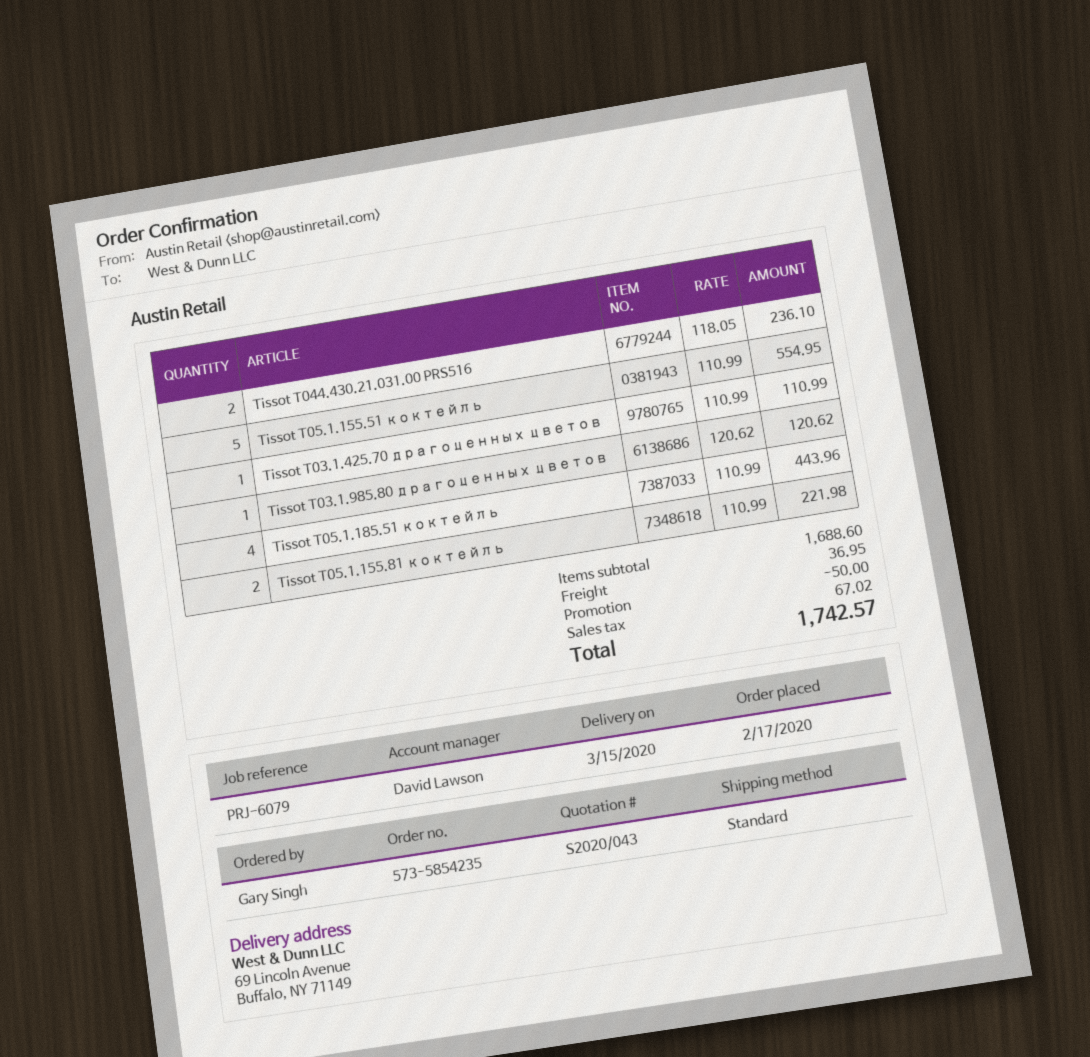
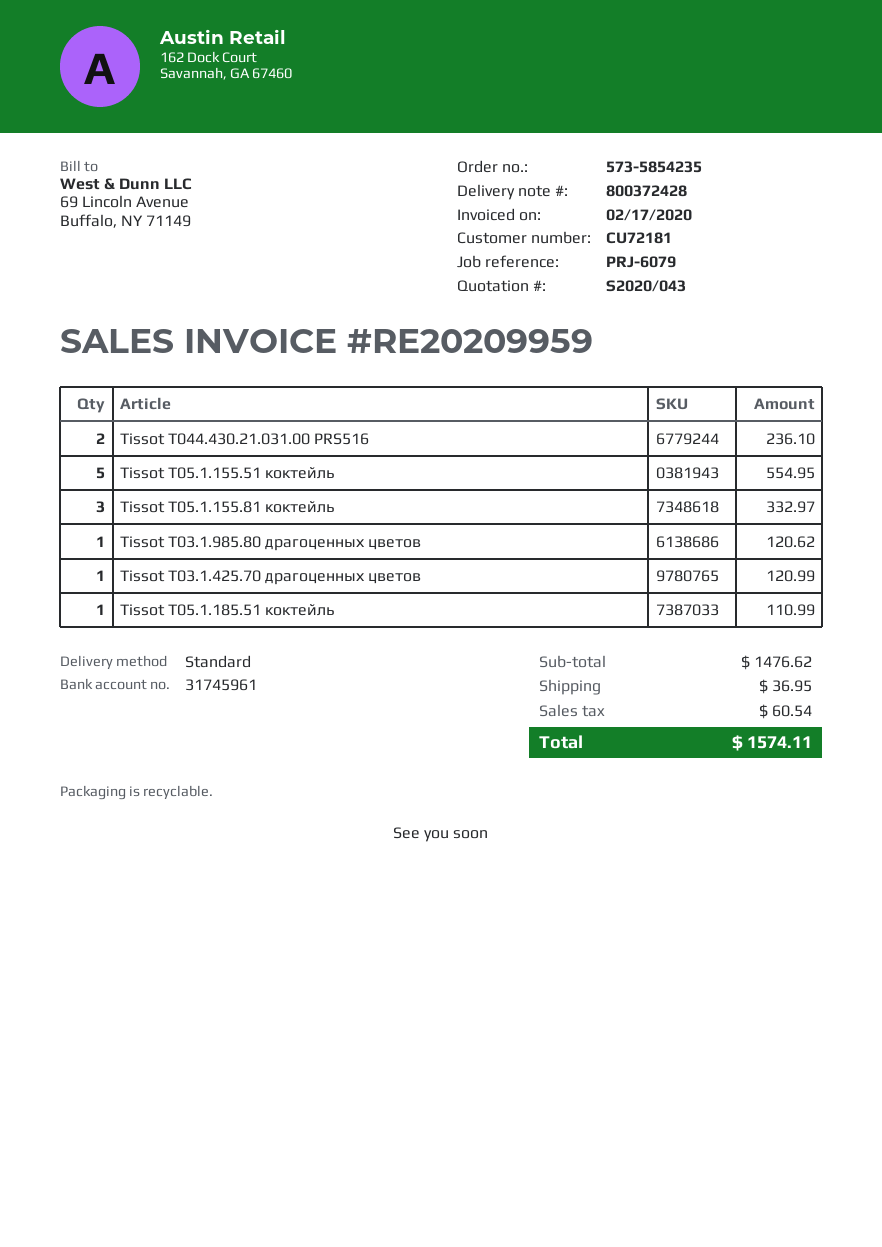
Tissot T03.1.425.70 драгоценных цветов: 1 for 110.99 -> 1 for 120.99
Tissot T05.1.185.51 коктейль: 4 for 443.96 -> 1 for 110.99
Tissot T05.1.155.81 коктейль: 2 for 221.98 -> 3 for 332.97
subtotal: 1688.60 -> 1476.62
discount: 50.00 -> none
tax: 67.02 -> 60.54
total: 1742.57 -> 1574.11

